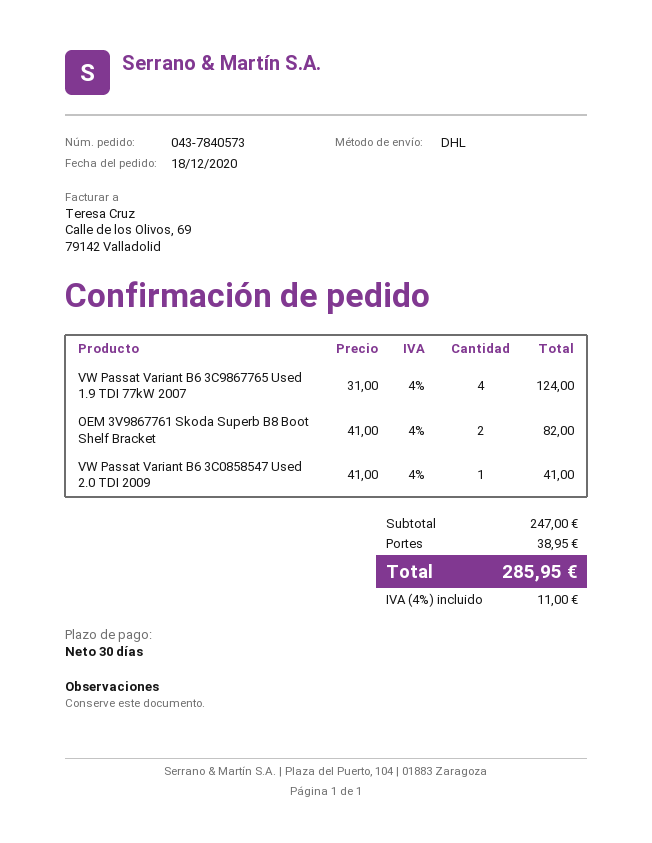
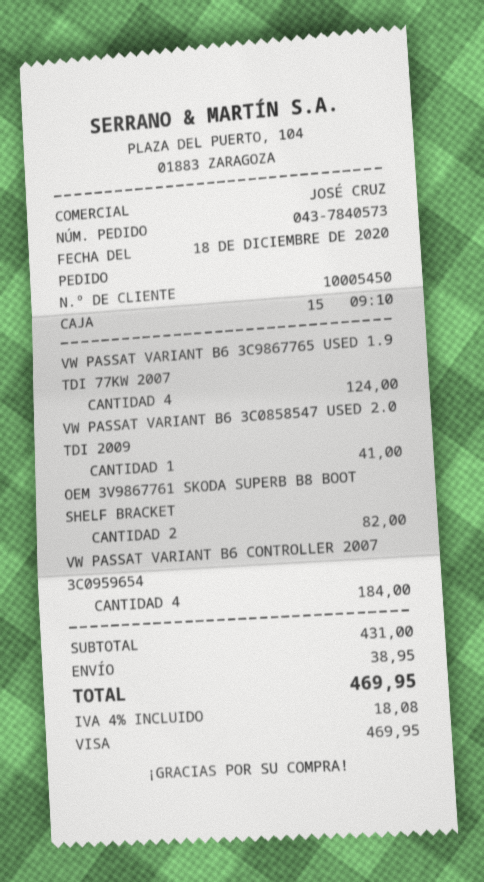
VW PASSAT VARIANT B6 CONTROLLER 2007 3C0959654: none -> 4 for 184.00
subtotal: 247.00 -> 431.00
tax: 4% = 11.00 -> 4% = 18.08
total: 285.95 -> 469.95

